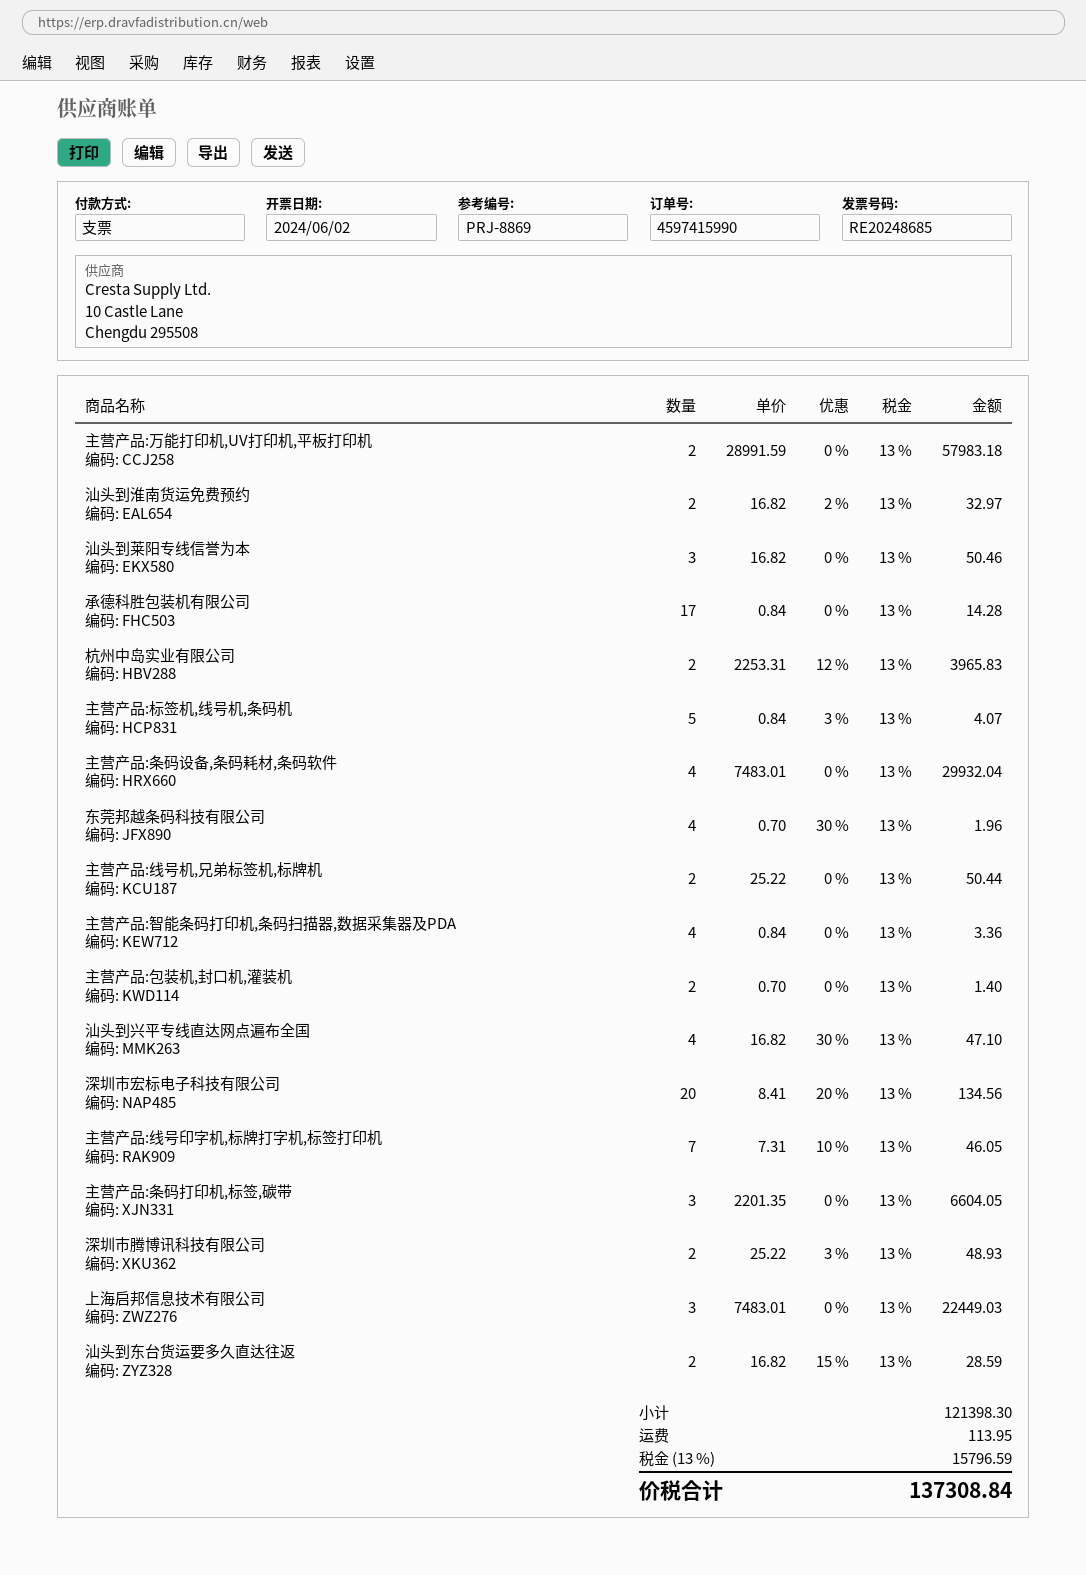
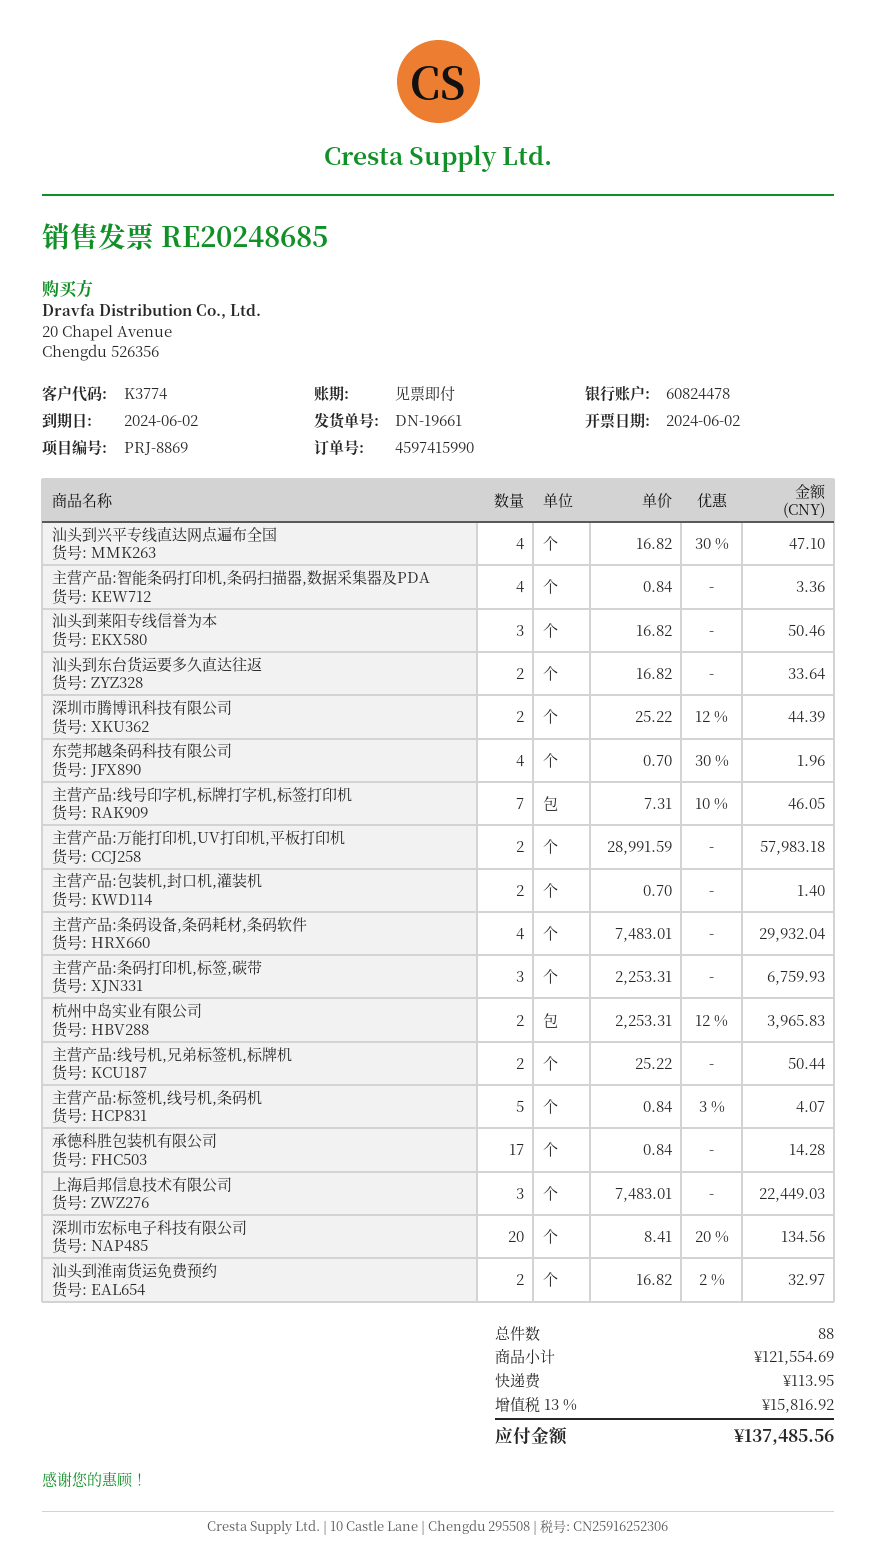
主营产品:条码打印机,标签,碳带: 3 x 2201.35 = 6604.05 -> 3 x 2253.31 = 6759.93
深圳市腾博讯科技有限公司: 2 x 25.22 - 3% = 48.93 -> 2 x 25.22 - 12% = 44.39
汕头到东台货运要多久直达往返: 2 x 16.82 - 15% = 28.59 -> 2 x 16.82 = 33.64
subtotal: 121398.30 -> 121554.69
tax: 13% = 15796.59 -> 13% = 15816.92
total: 137308.84 -> 137485.56

